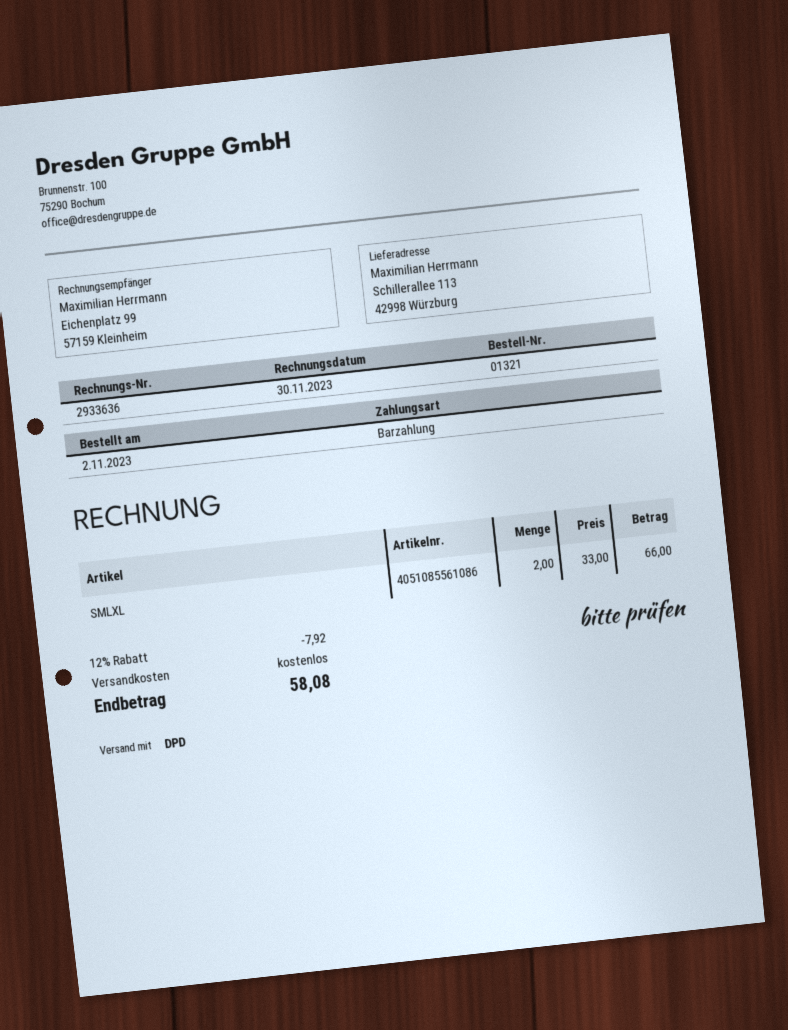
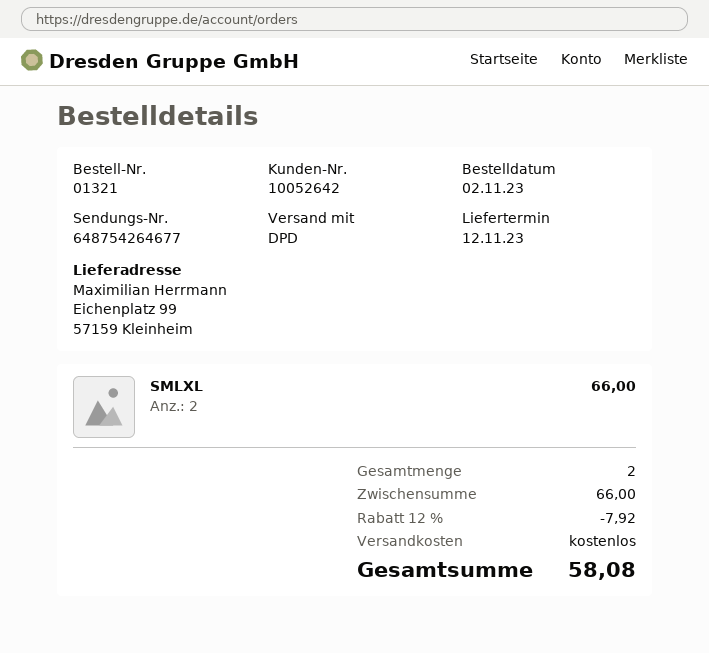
ship to: Schillerallee 113, 42998 Würzburg -> Eichenplatz 99, 57159 Kleinheim

